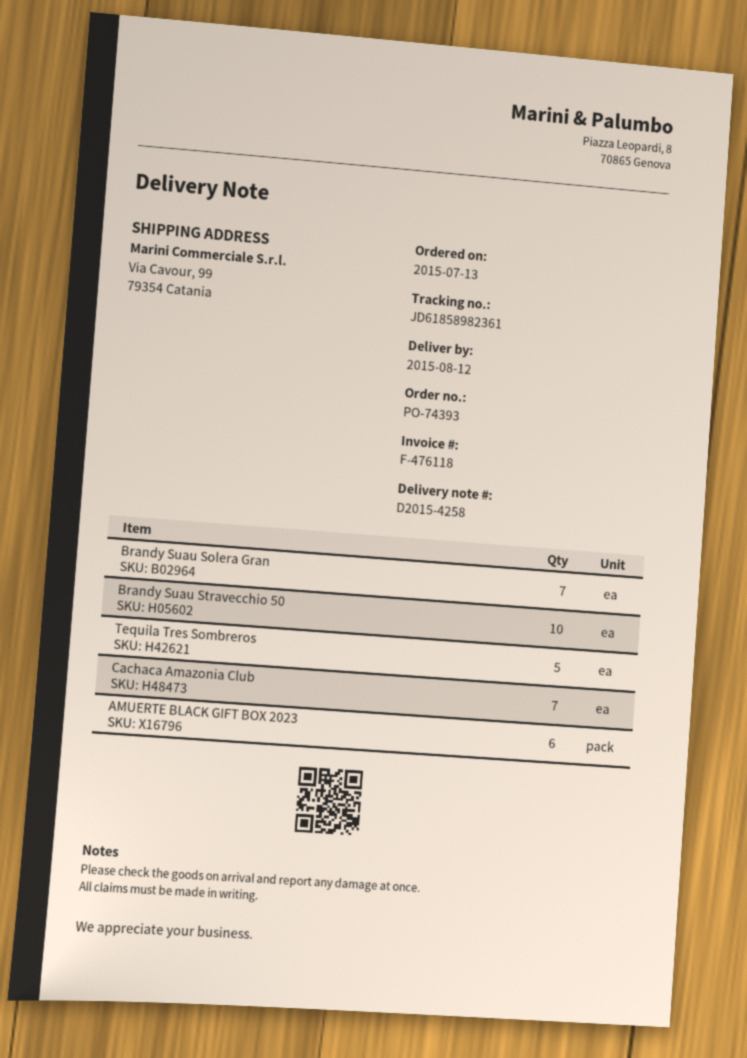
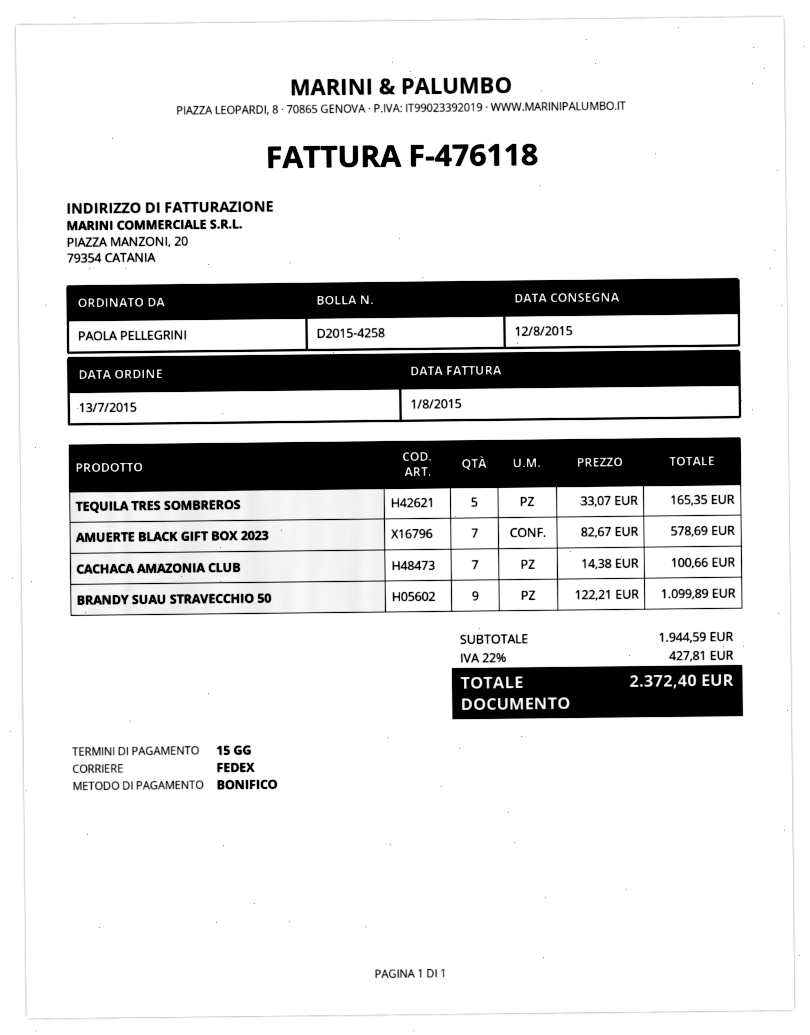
Brandy Suau Solera Gran: 7 -> none
Brandy Suau Stravecchio 50: 10 -> 9
AMUERTE BLACK GIFT BOX 2023: 6 -> 7

